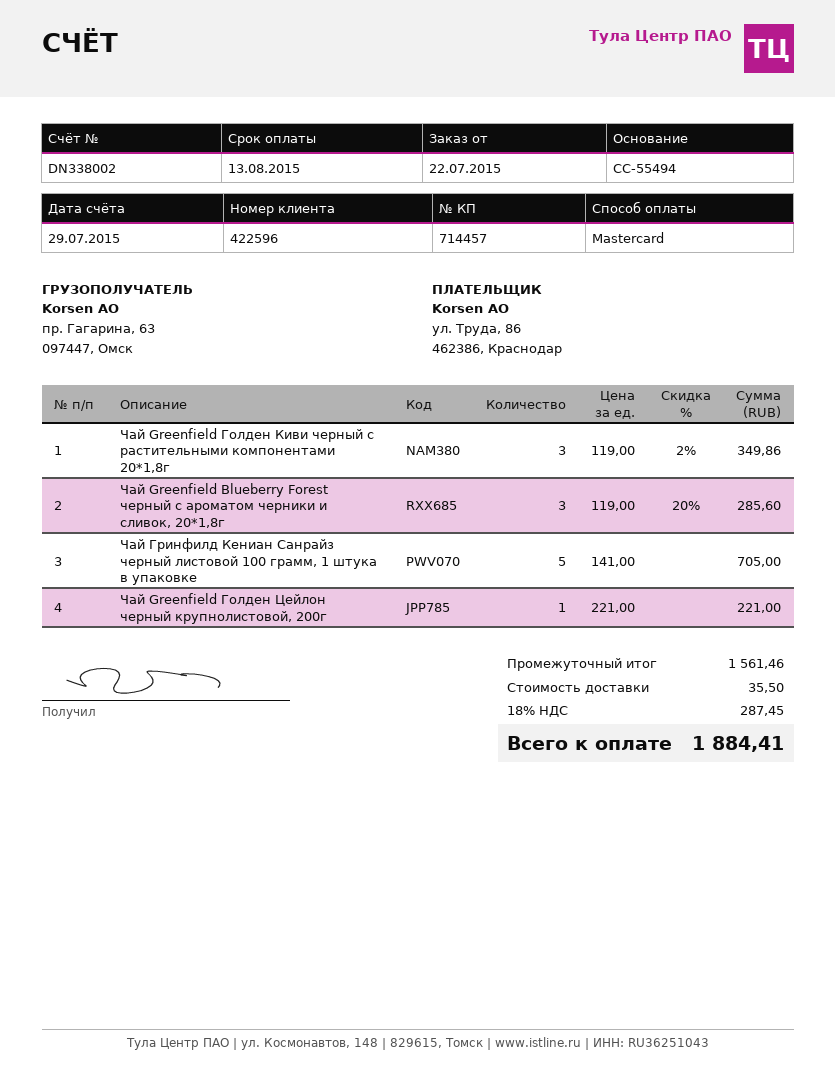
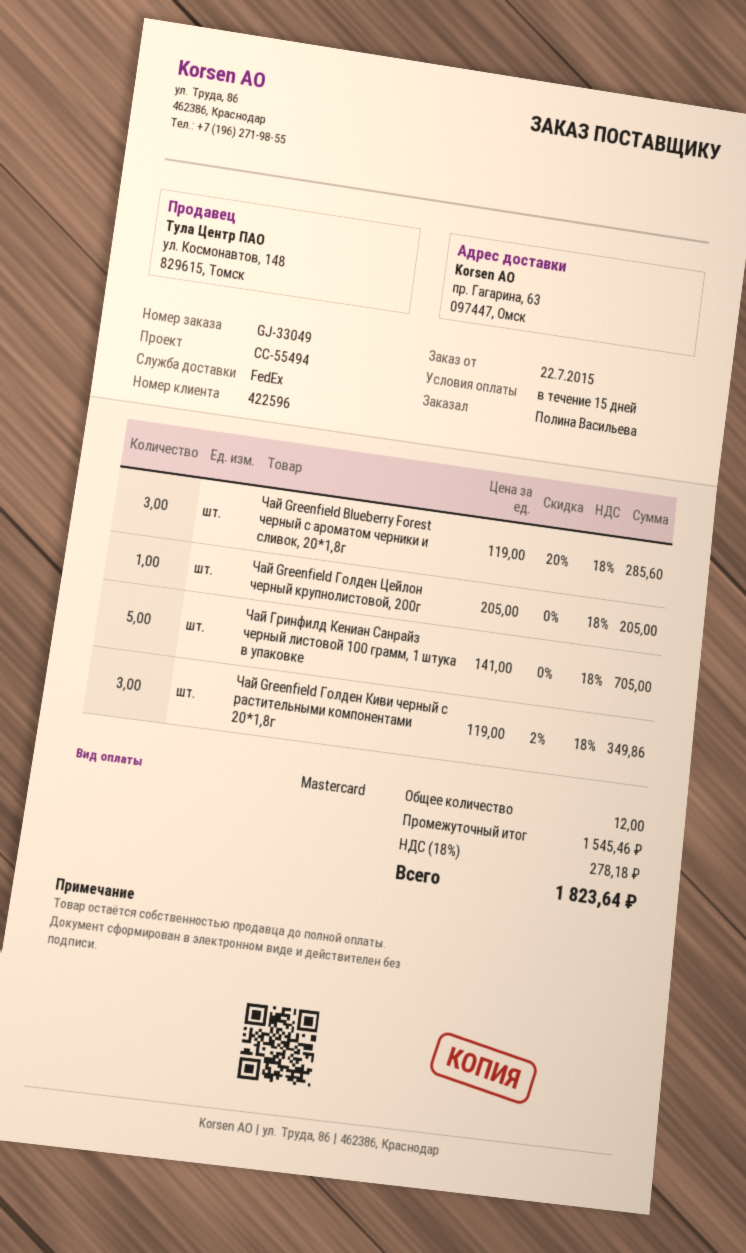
Чай Greenfield Голден Цейлон черный крупнолистовой, 200г: 1 x 221.00 = 221.00 -> 1 x 205.00 = 205.00
subtotal: 1561.46 -> 1545.46
shipping: 35.50 -> none
tax: 18% = 287.45 -> 18% = 278.18
total: 1884.41 -> 1823.64

